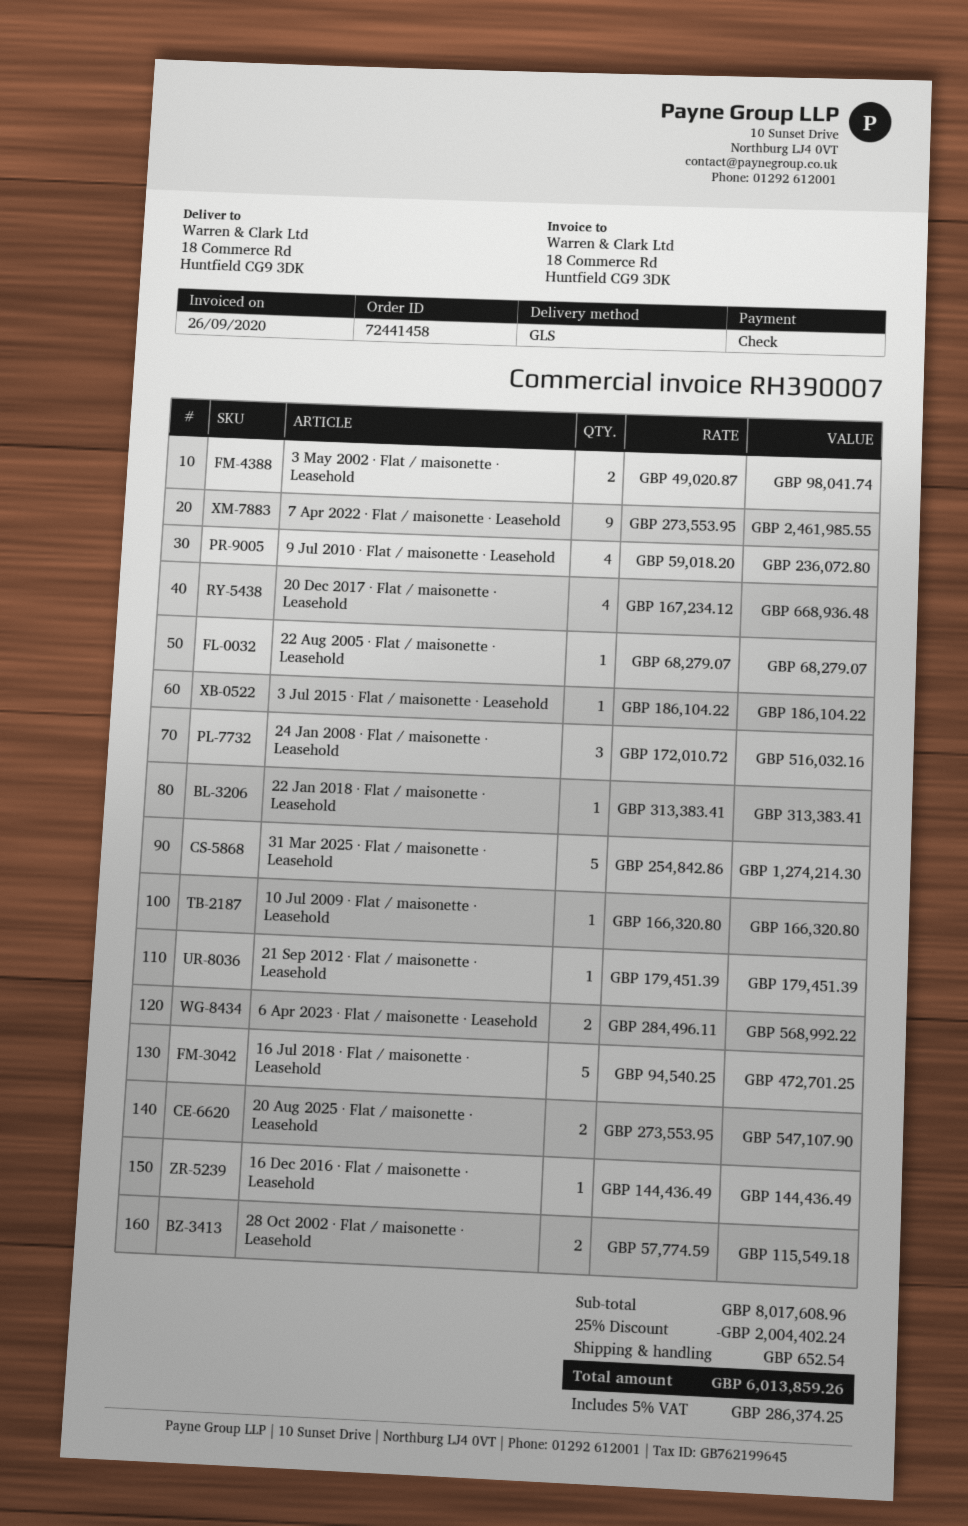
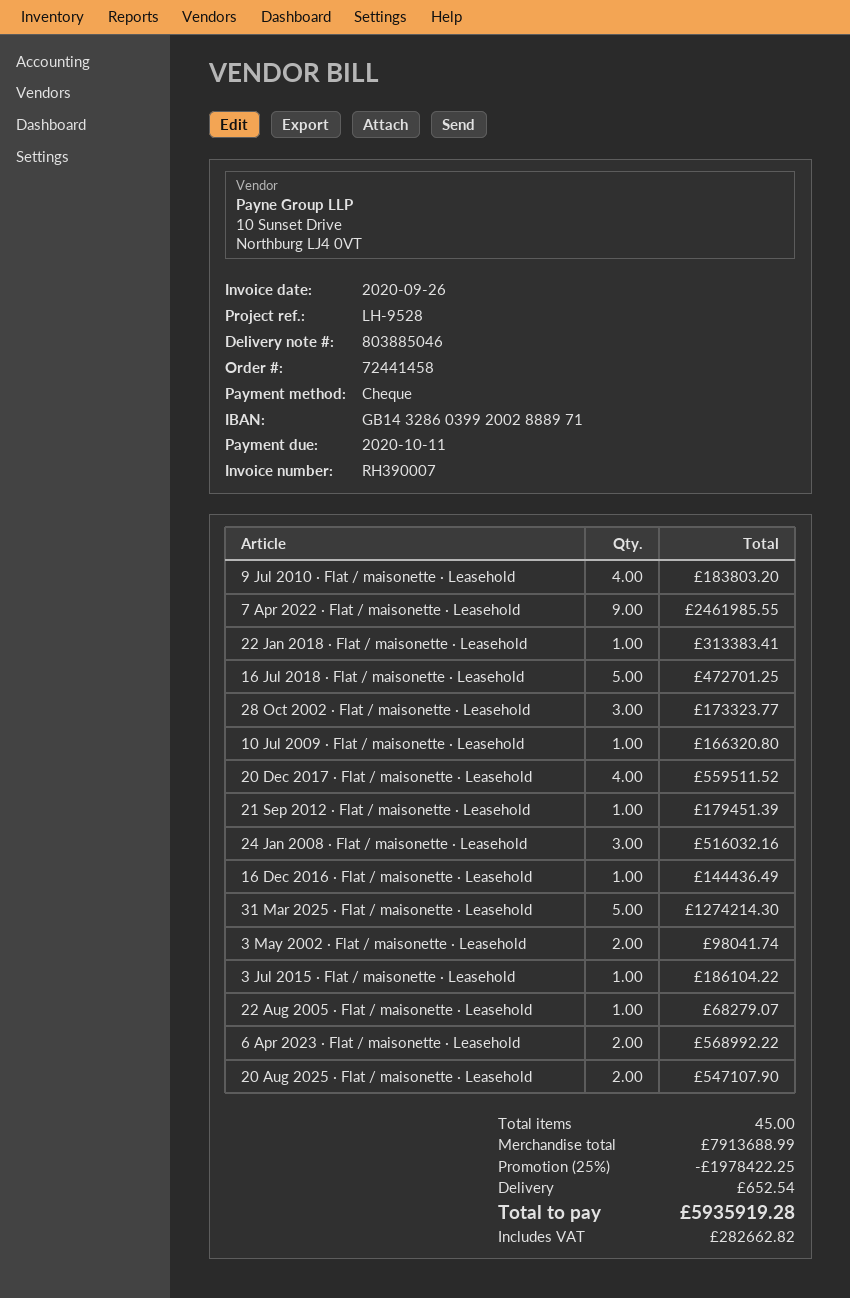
9 Jul 2010 · Flat / maisonette · Leasehold: 4 for 236072.80 -> 4 for 183803.20
20 Dec 2017 · Flat / maisonette · Leasehold: 4 for 668936.48 -> 4 for 559511.52
28 Oct 2002 · Flat / maisonette · Leasehold: 2 for 115549.18 -> 3 for 173323.77
subtotal: 8017608.96 -> 7913688.99
discount: 25% = 2004402.24 -> 25% = 1978422.25
tax: 286374.25 -> 282662.82
total: 6013859.26 -> 5935919.28

